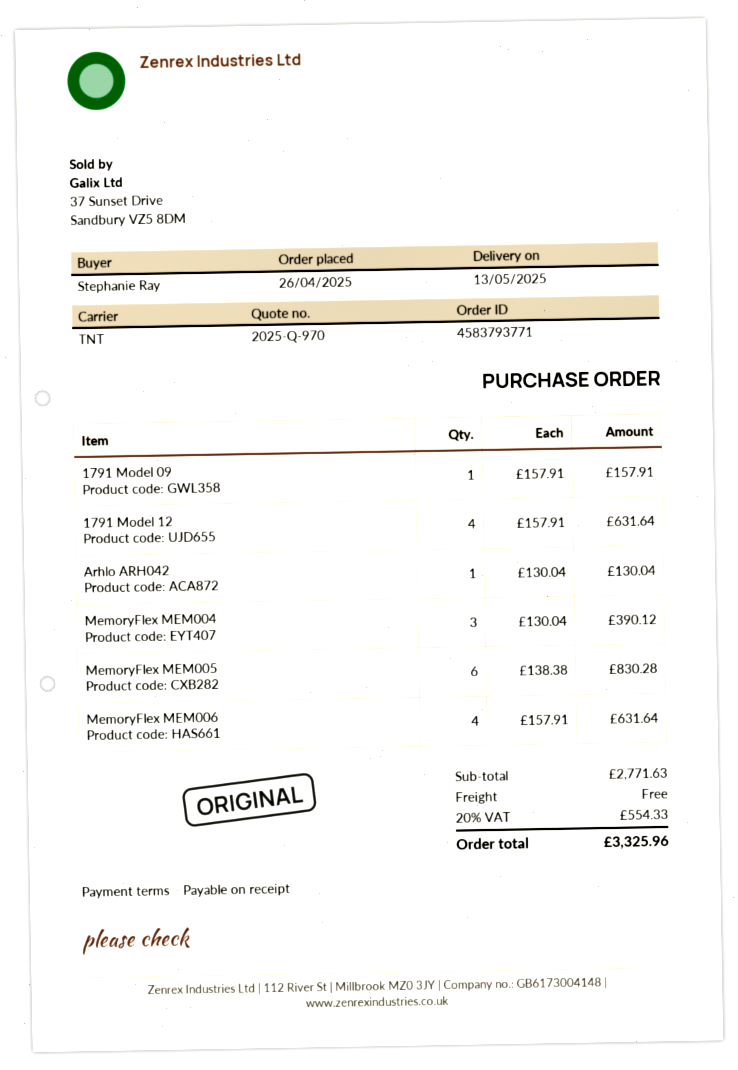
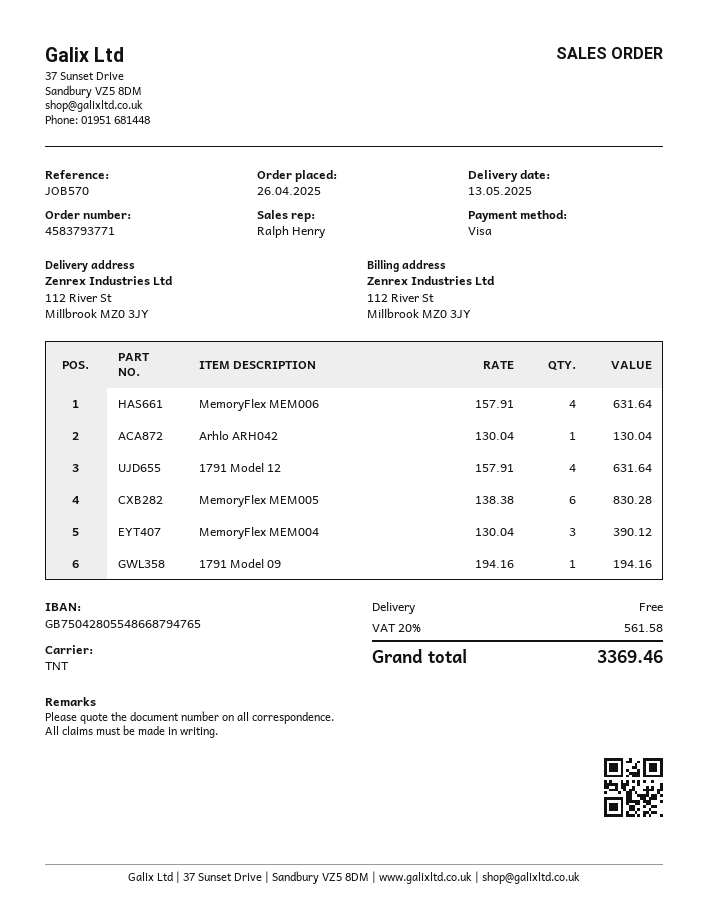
1791 Model 09: 1 x 157.91 = 157.91 -> 1 x 194.16 = 194.16
tax: 20% = 554.33 -> 20% = 561.58
total: 3325.96 -> 3369.46

